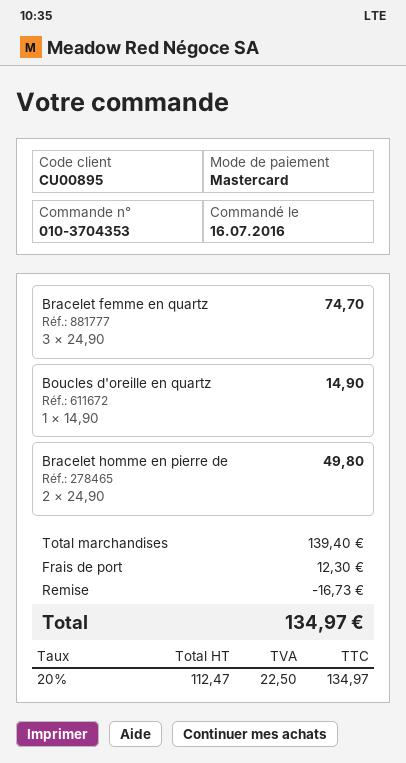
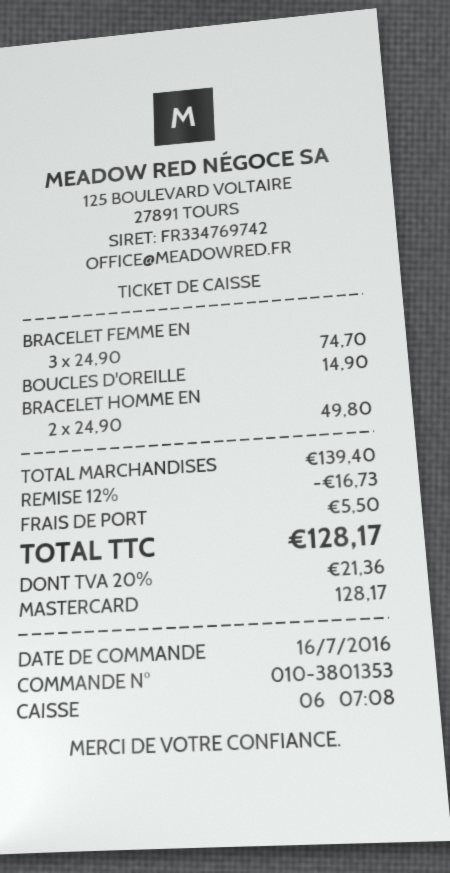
order number: 010-3704353 -> 010-3801353
shipping: 12.30 -> 5.50
tax: 20% = 22.50 -> 20% = 21.36
total: 134.97 -> 128.17

